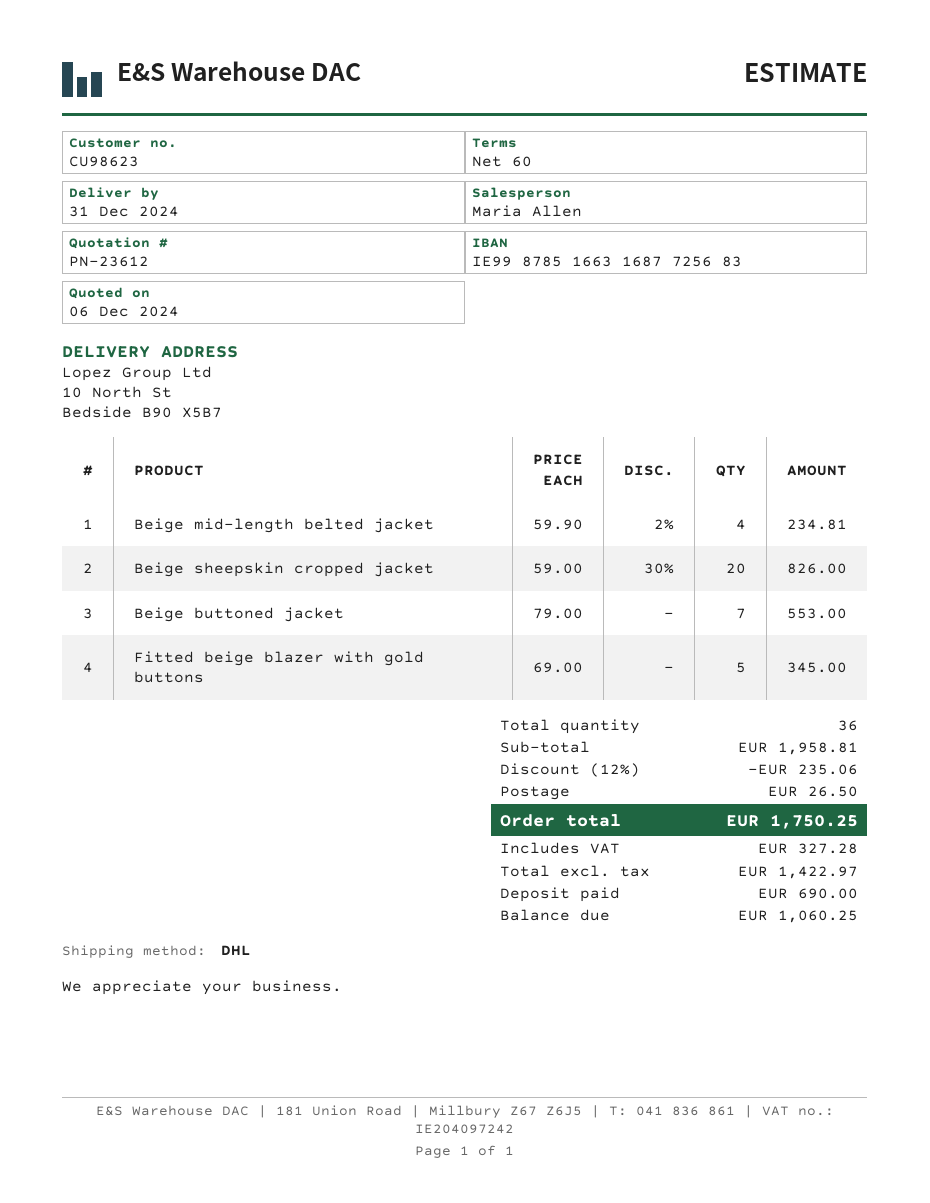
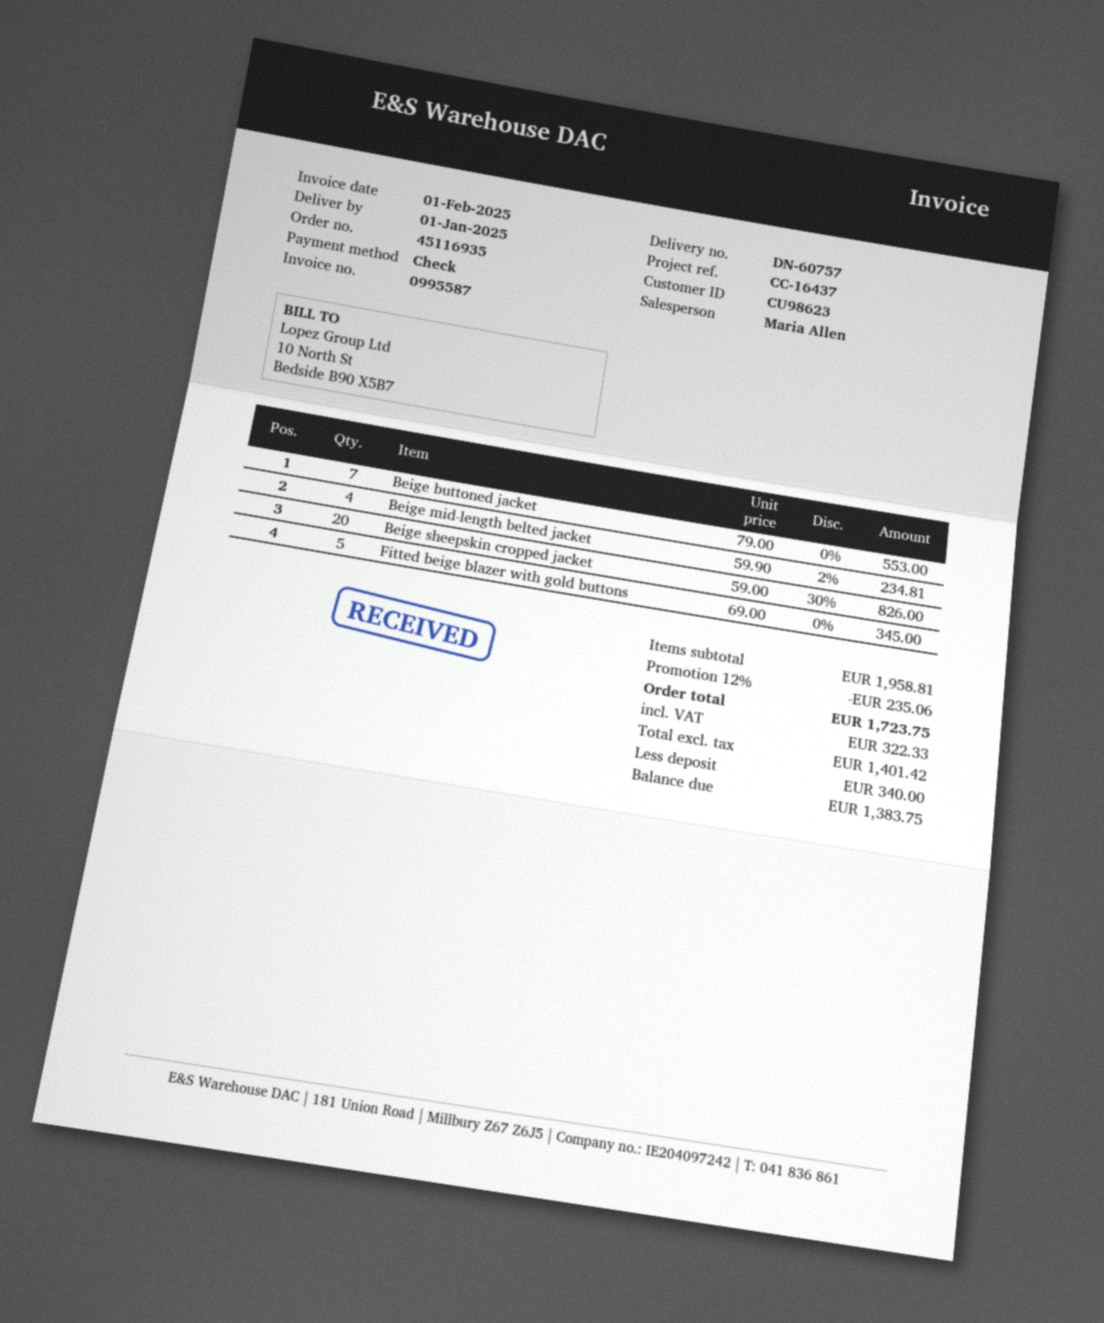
delivery date: 2024-12-31 -> 2025-01-01
shipping: 26.50 -> none
net: 1422.97 -> 1401.42
tax: 327.28 -> 322.33
total: 1750.25 -> 1723.75
deposit: 690.00 -> 340.00
balance: 1060.25 -> 1383.75

